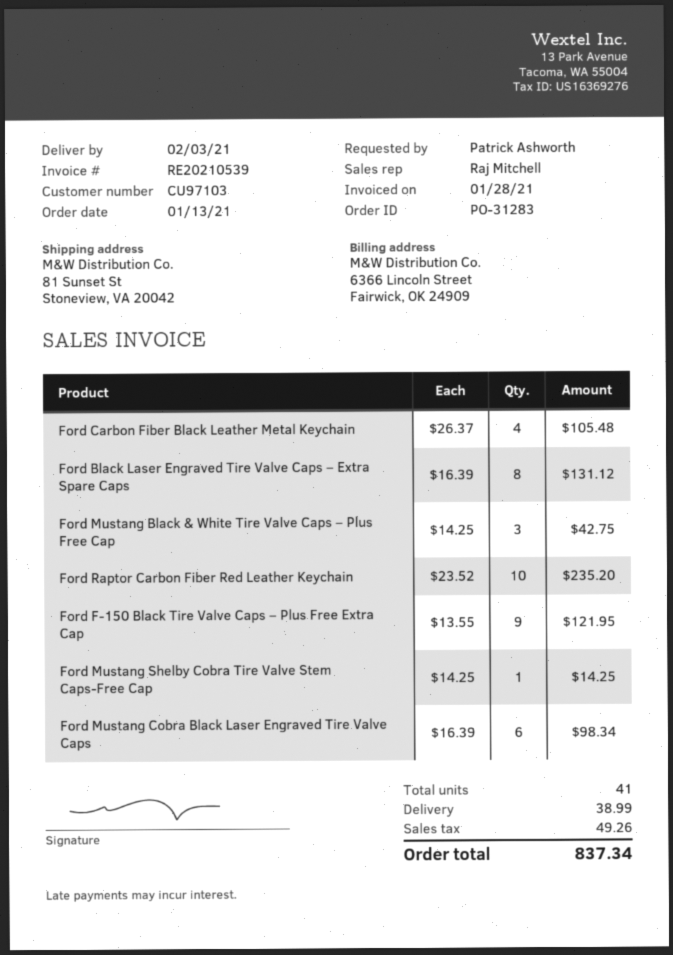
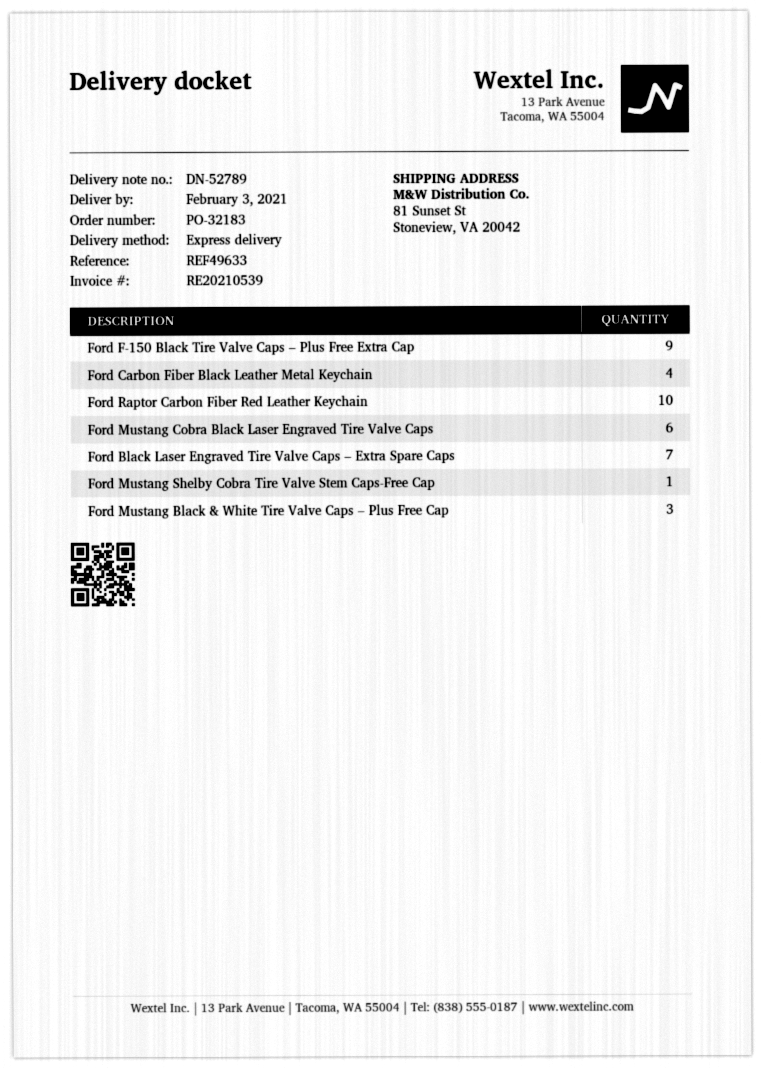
order number: PO-31283 -> PO-32183
Ford Black Laser Engraved Tire Valve Caps – Extra Spare Caps: 8 -> 7

